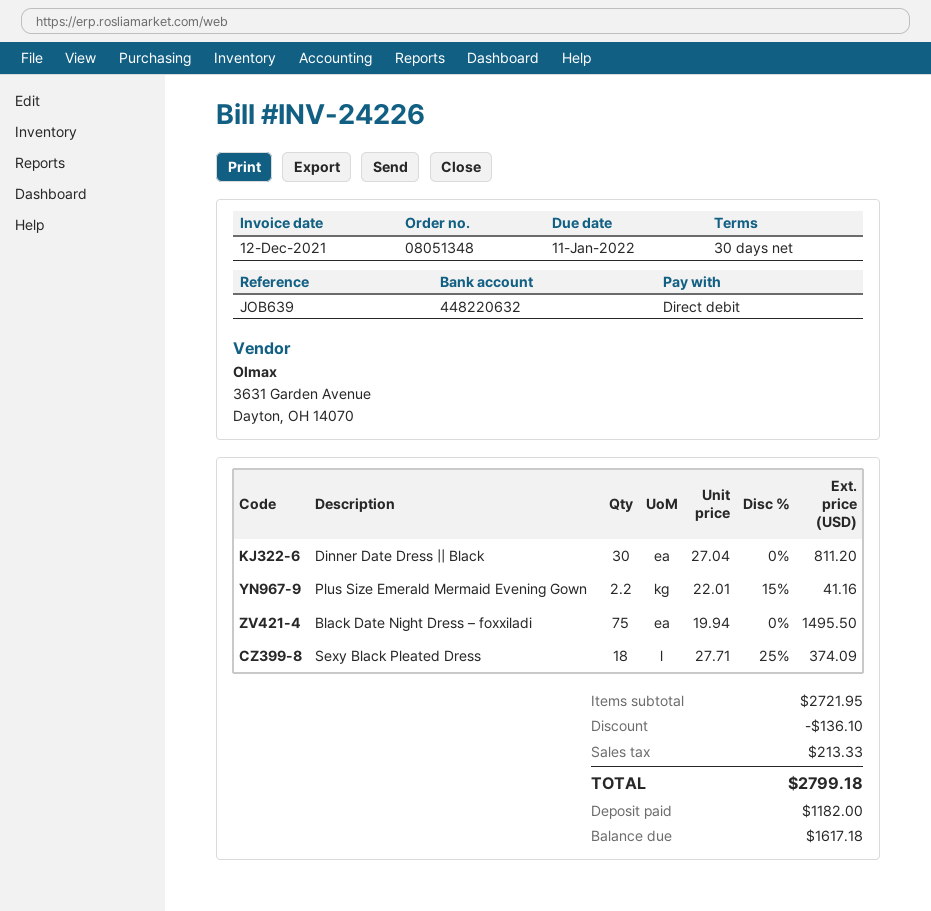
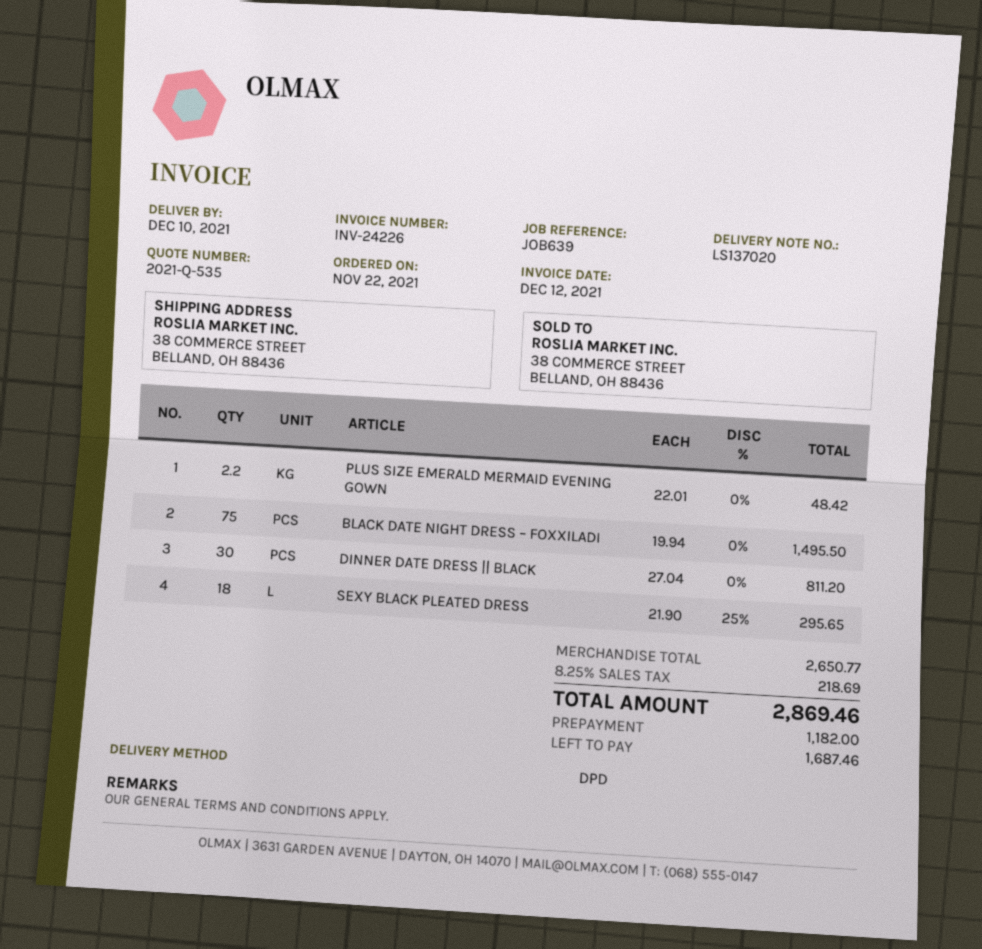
Plus Size Emerald Mermaid Evening Gown: 2.2 x 22.01 - 15% = 41.16 -> 2.2 x 22.01 = 48.42
Sexy Black Pleated Dress: 18 x 27.71 - 25% = 374.09 -> 18 x 21.90 - 25% = 295.65
subtotal: 2721.95 -> 2650.77
discount: 136.10 -> none
tax: 213.33 -> 218.69
total: 2799.18 -> 2869.46
balance: 1617.18 -> 1687.46

